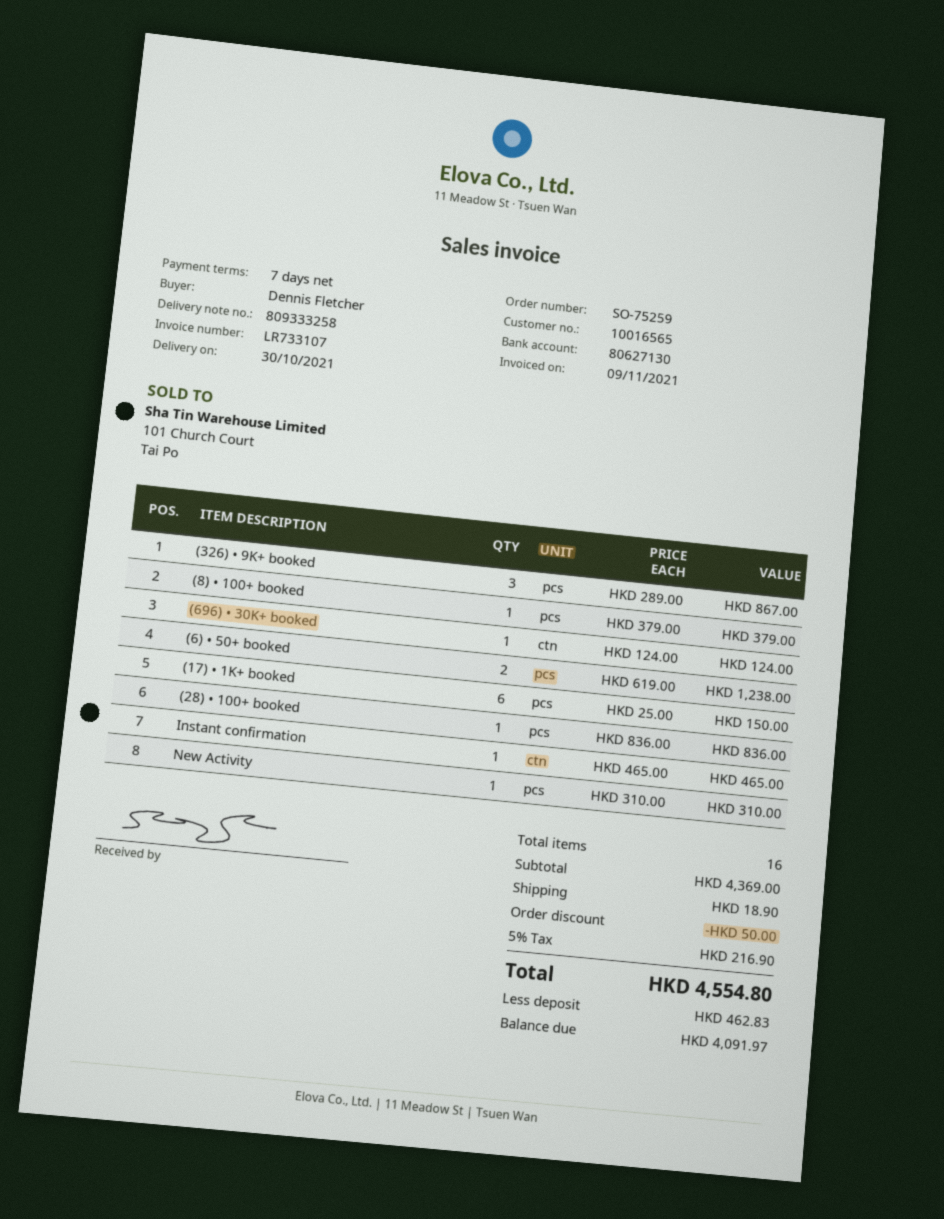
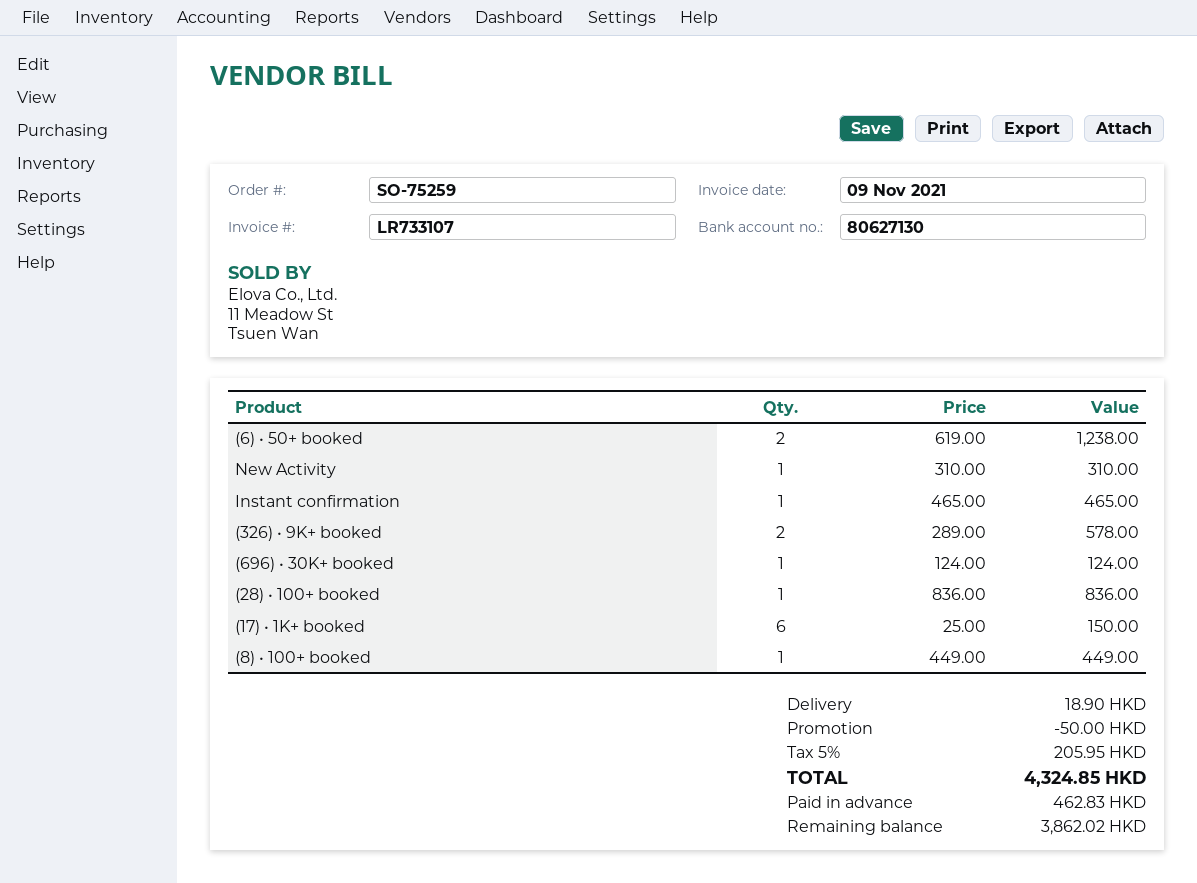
(326) • 9K+ booked: 3 x 289.00 = 867.00 -> 2 x 289.00 = 578.00
(8) • 100+ booked: 1 x 379.00 = 379.00 -> 1 x 449.00 = 449.00
tax: 5% = 216.90 -> 5% = 205.95
total: 4554.80 -> 4324.85
balance: 4091.97 -> 3862.02

